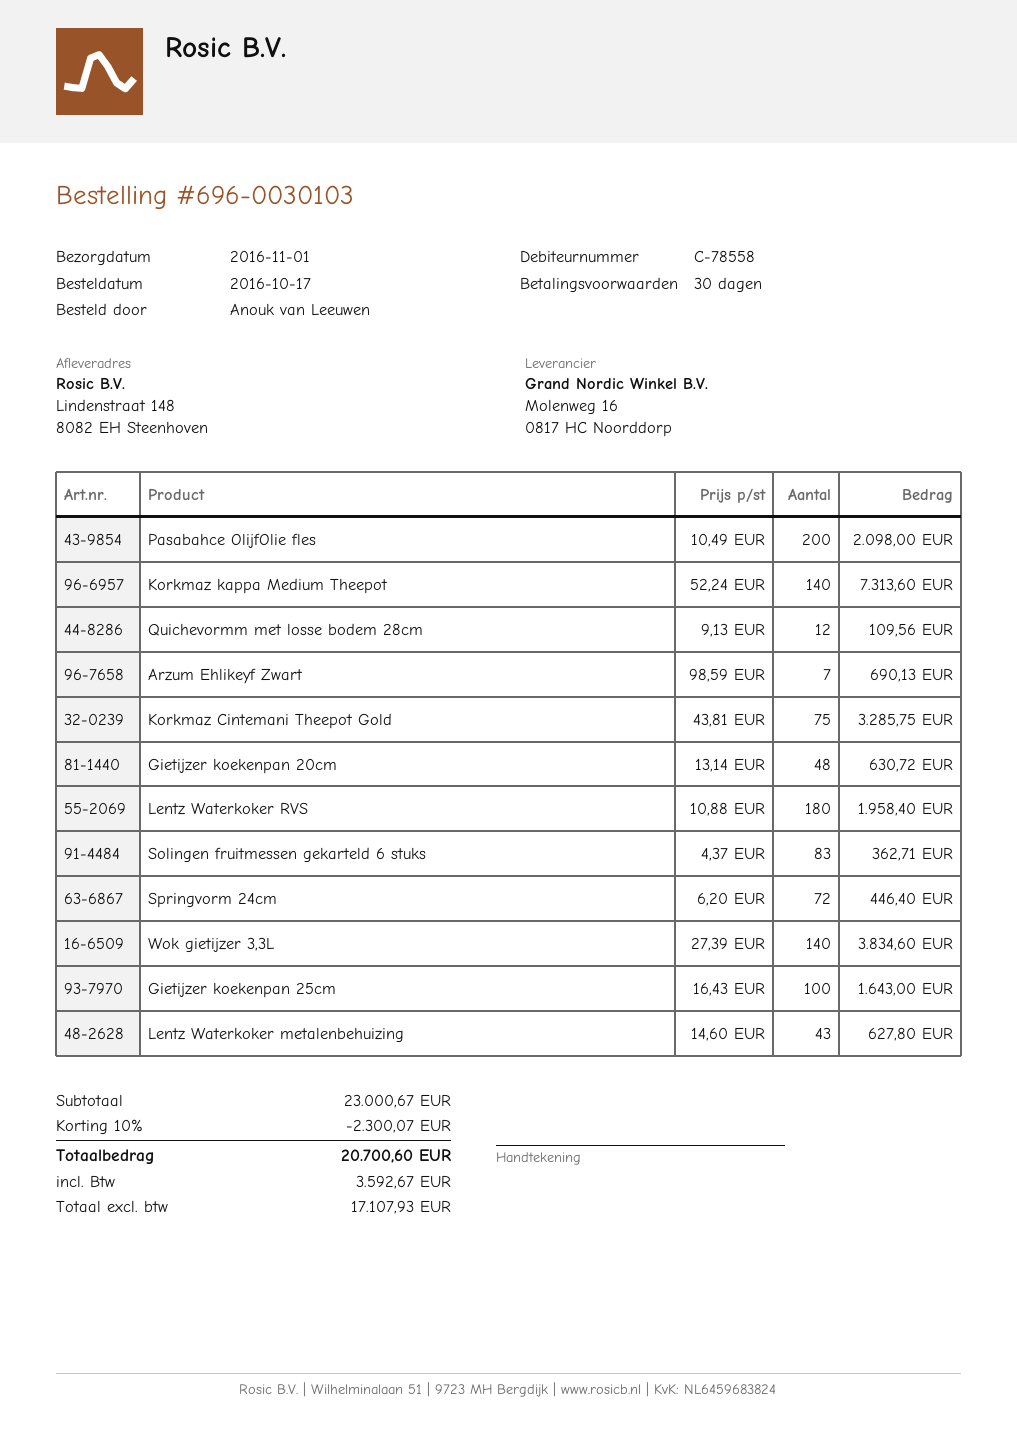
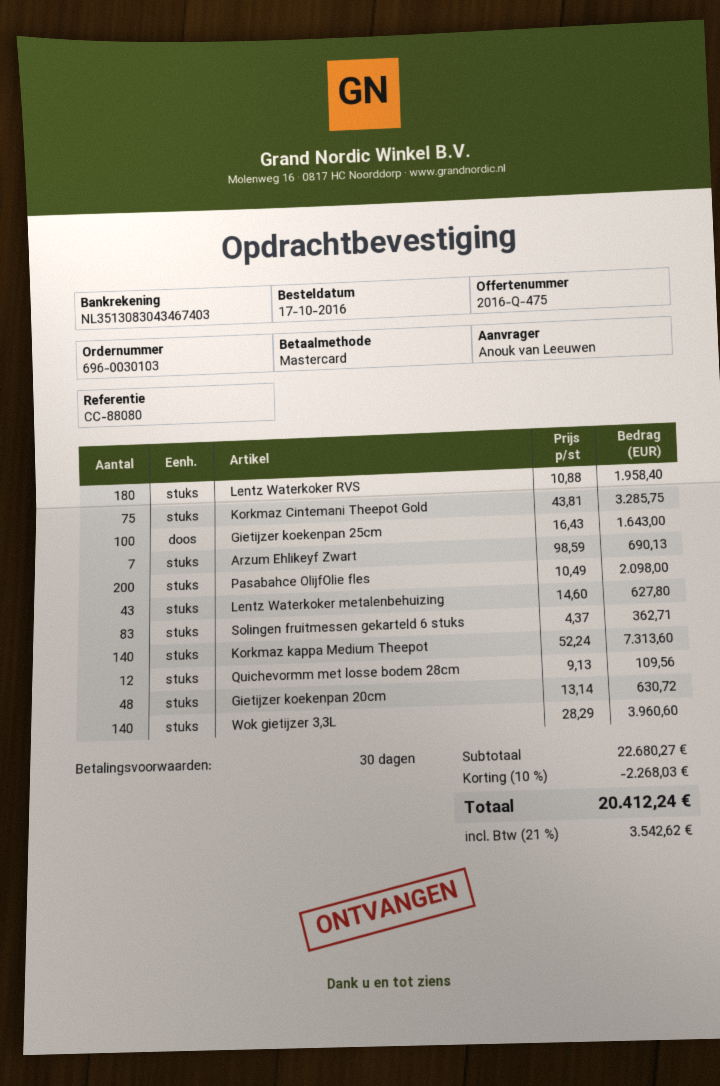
Springvorm 24cm: 72 x 6.20 = 446.40 -> none
Wok gietijzer 3,3L: 140 x 27.39 = 3834.60 -> 140 x 28.29 = 3960.60
subtotal: 23000.67 -> 22680.27
discount: 10% = 2300.07 -> 10% = 2268.03
tax: 3592.67 -> 3542.62
total: 20700.60 -> 20412.24

